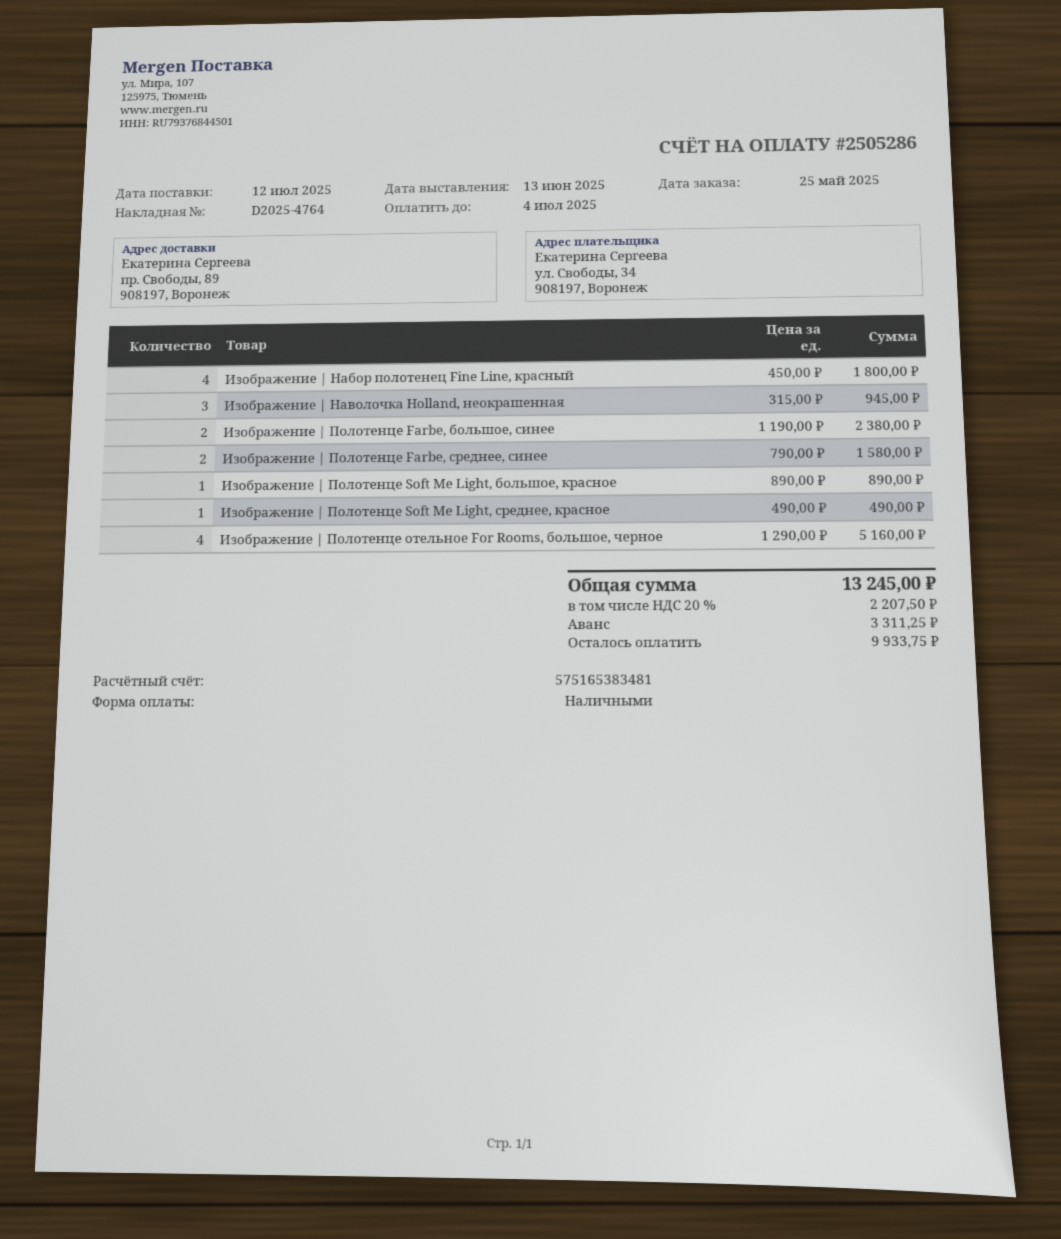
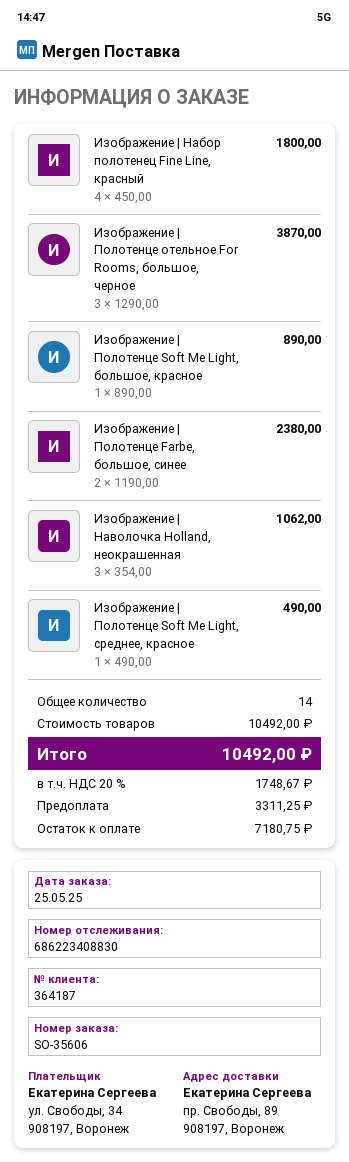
Изображение | Наволочка Holland, неокрашенная: 3 x 315.00 = 945.00 -> 3 x 354.00 = 1062.00
Изображение | Полотенце Farbe, среднее, синее: 2 x 790.00 = 1580.00 -> none
Изображение | Полотенце отельное For Rooms, большое, черное: 4 x 1290.00 = 5160.00 -> 3 x 1290.00 = 3870.00
tax: 20% = 2207.50 -> 20% = 1748.67
total: 13245.00 -> 10492.00
balance: 9933.75 -> 7180.75

